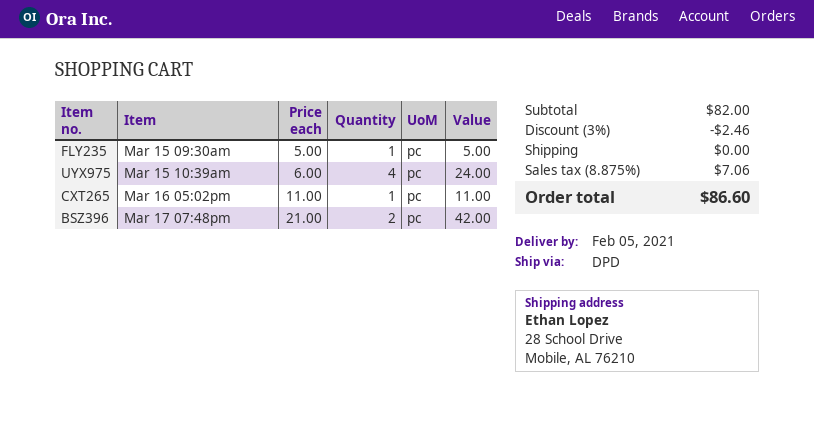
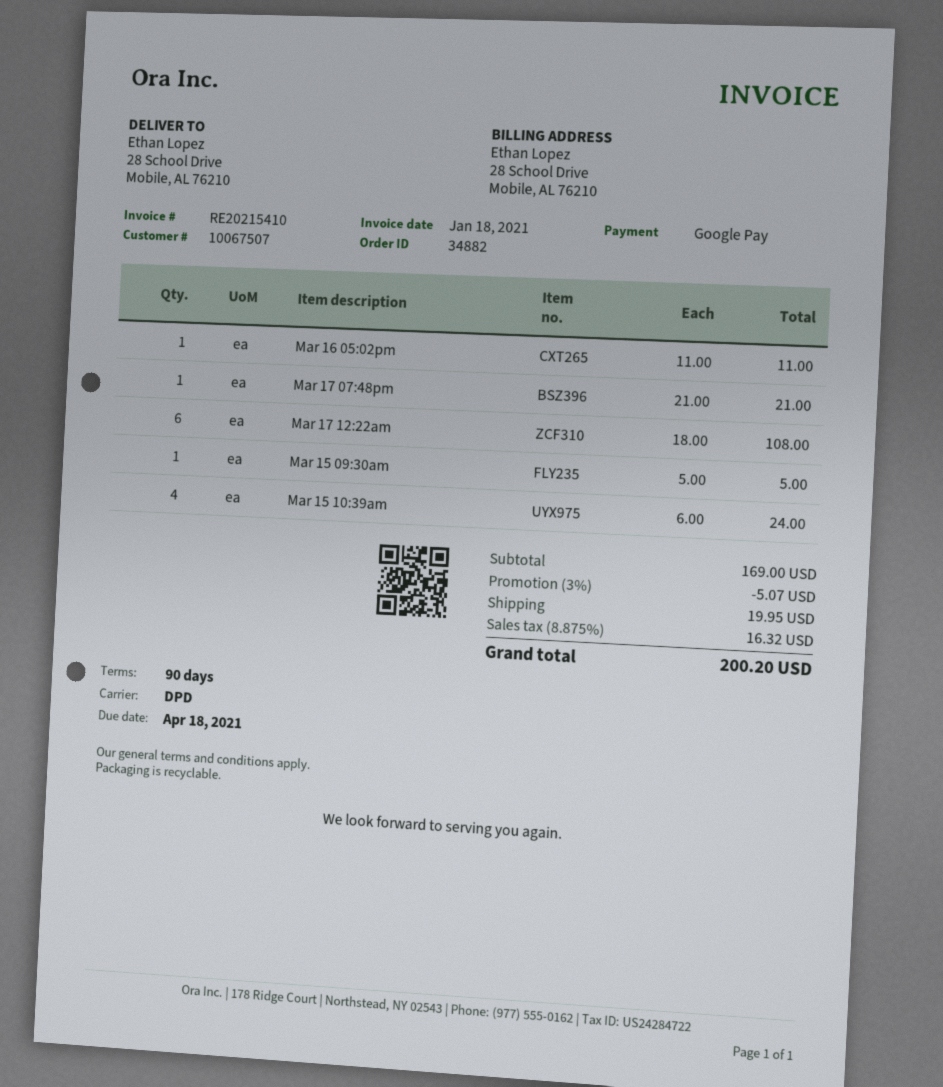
Mar 17 07:48pm: 2 x 21.00 = 42.00 -> 1 x 21.00 = 21.00
Mar 17 12:22am: none -> 6 x 18.00 = 108.00
subtotal: 82.00 -> 169.00
discount: 3% = 2.46 -> 3% = 5.07
shipping: 0.00 -> 19.95
tax: 8.875% = 7.06 -> 8.875% = 16.32
total: 86.60 -> 200.20

